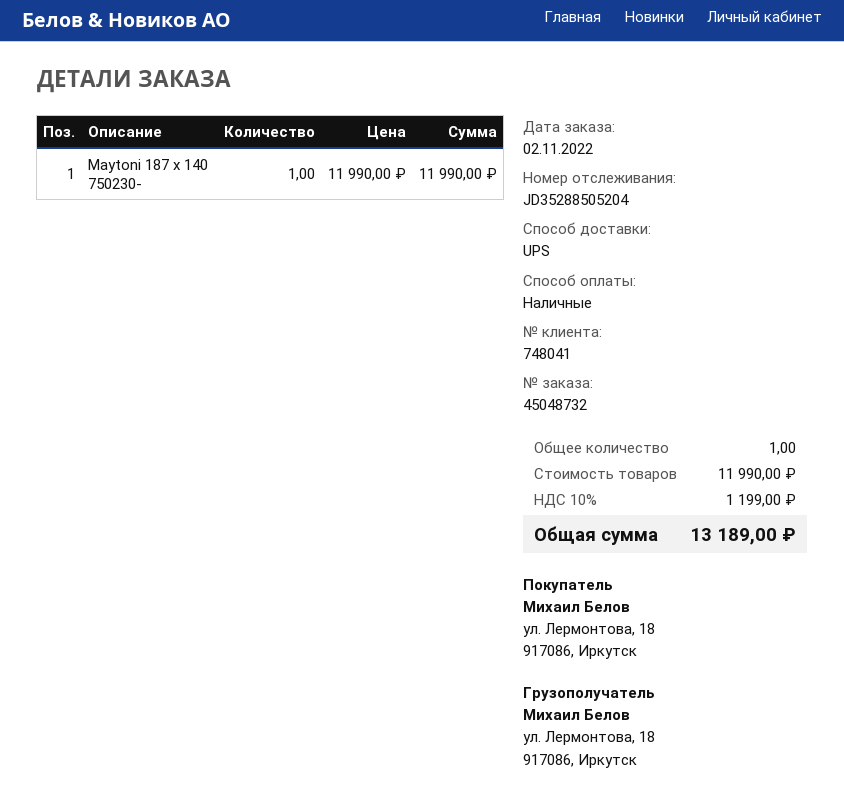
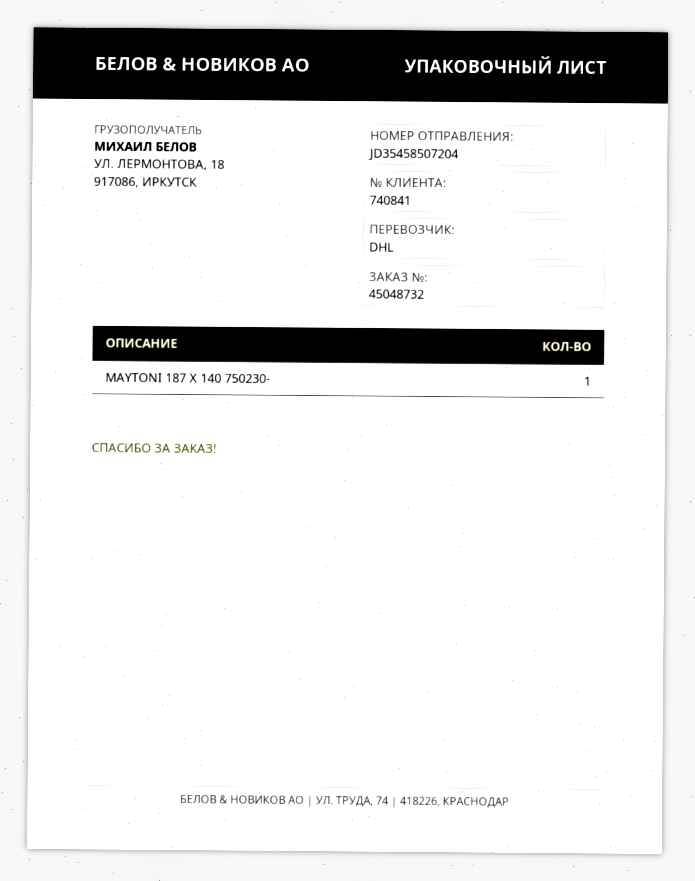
customer number: 748041 -> 740841
shipping method: UPS -> DHL
tracking number: JD35288505204 -> JD35458507204

